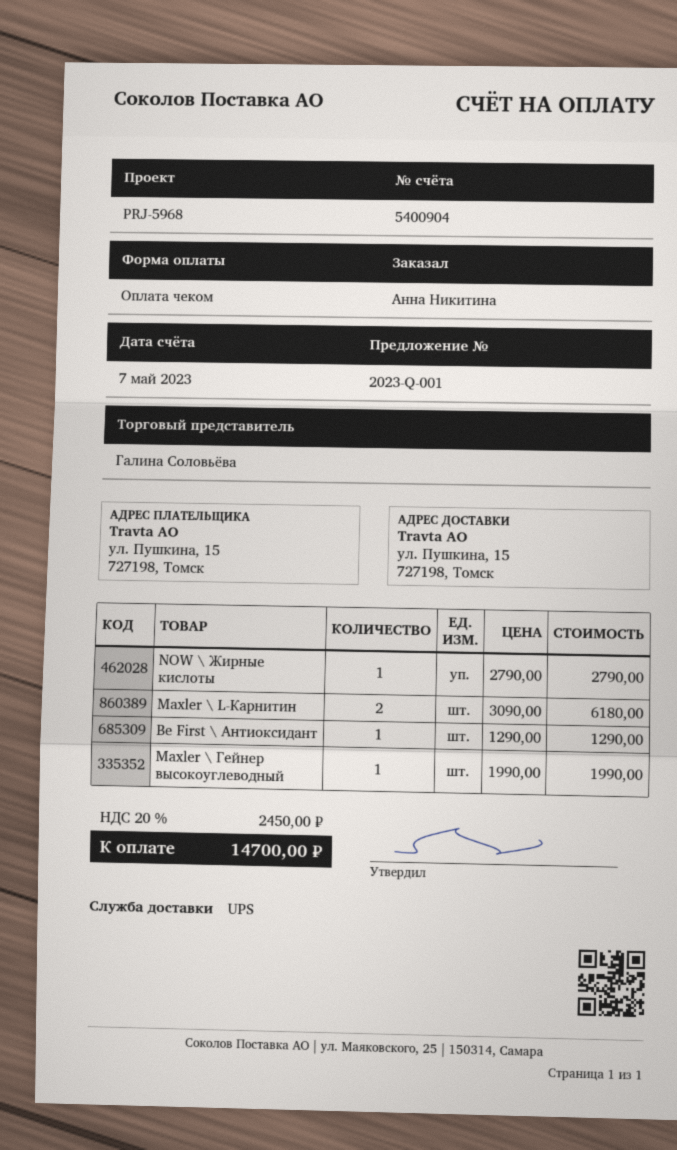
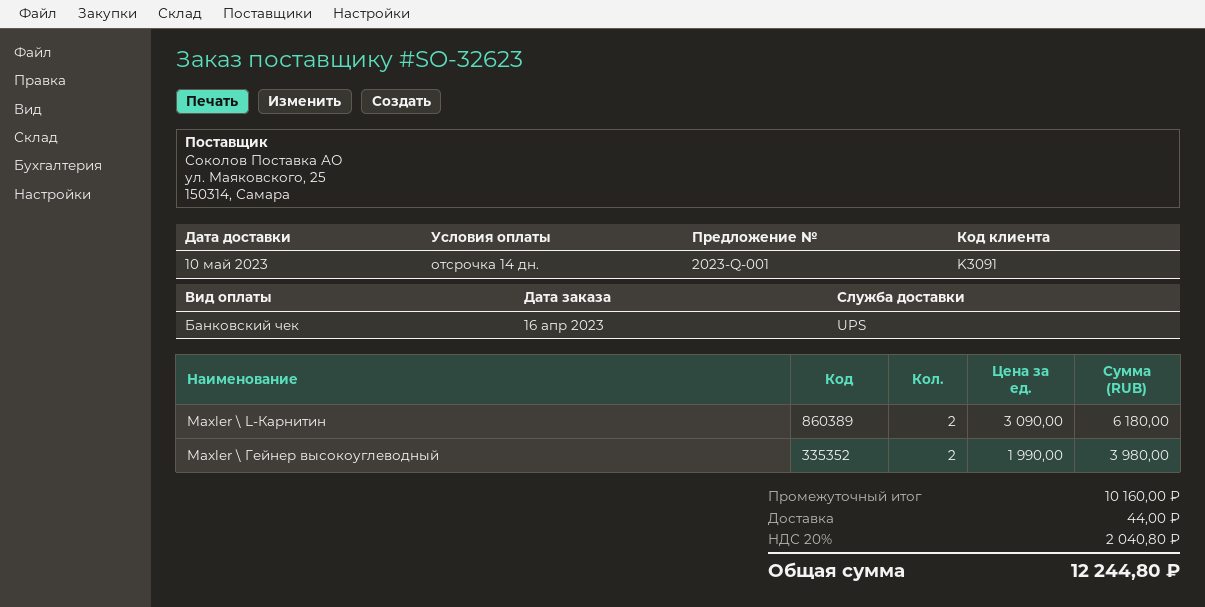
NOW \ Жирные кислоты: 1 x 2790.00 = 2790.00 -> none
Be First \ Антиоксидант: 1 x 1290.00 = 1290.00 -> none
Maxler \ Гейнер высокоуглеводный: 1 x 1990.00 = 1990.00 -> 2 x 1990.00 = 3980.00
shipping: none -> 44.00
tax: 20% = 2450.00 -> 20% = 2040.80
total: 14700.00 -> 12244.80

